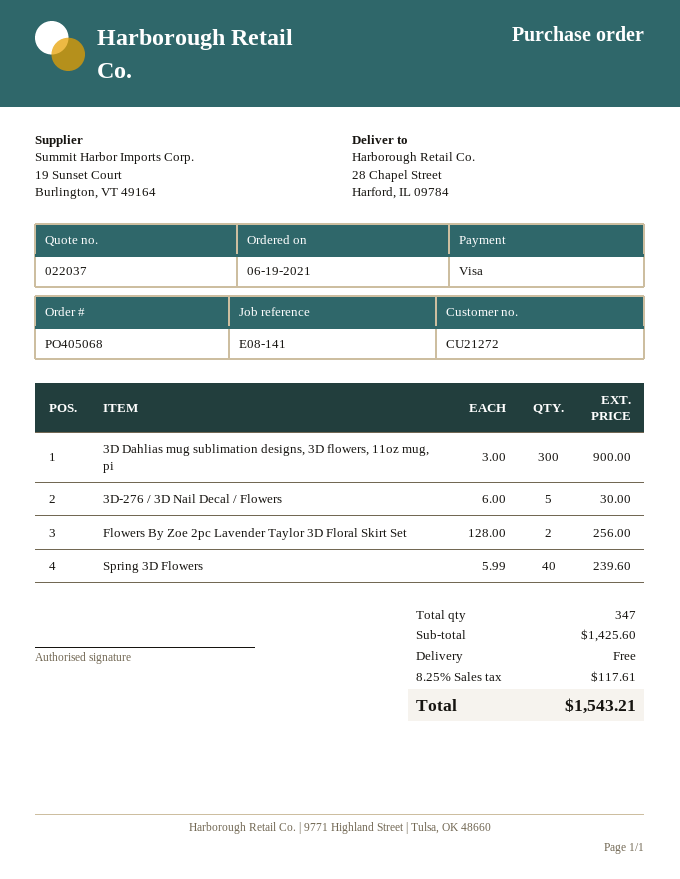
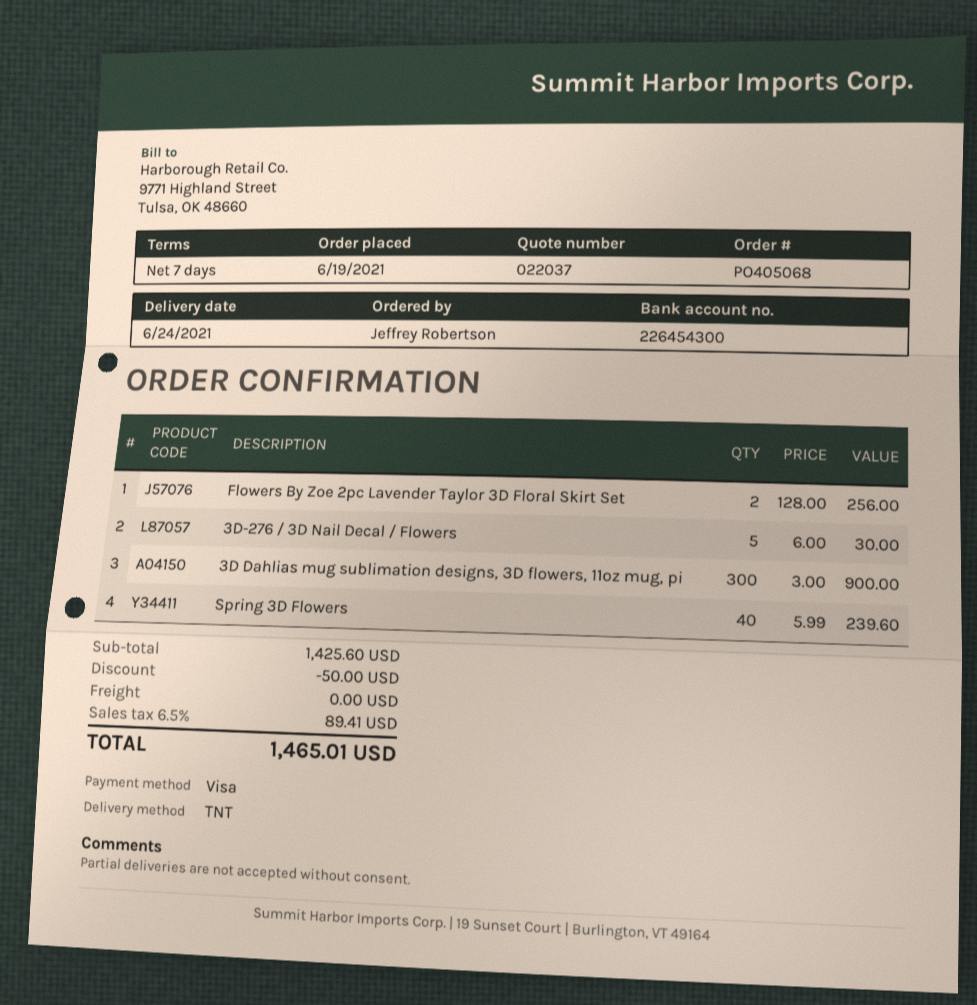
discount: none -> 50.00
tax: 8.25% = 117.61 -> 6.5% = 89.41
total: 1543.21 -> 1465.01

